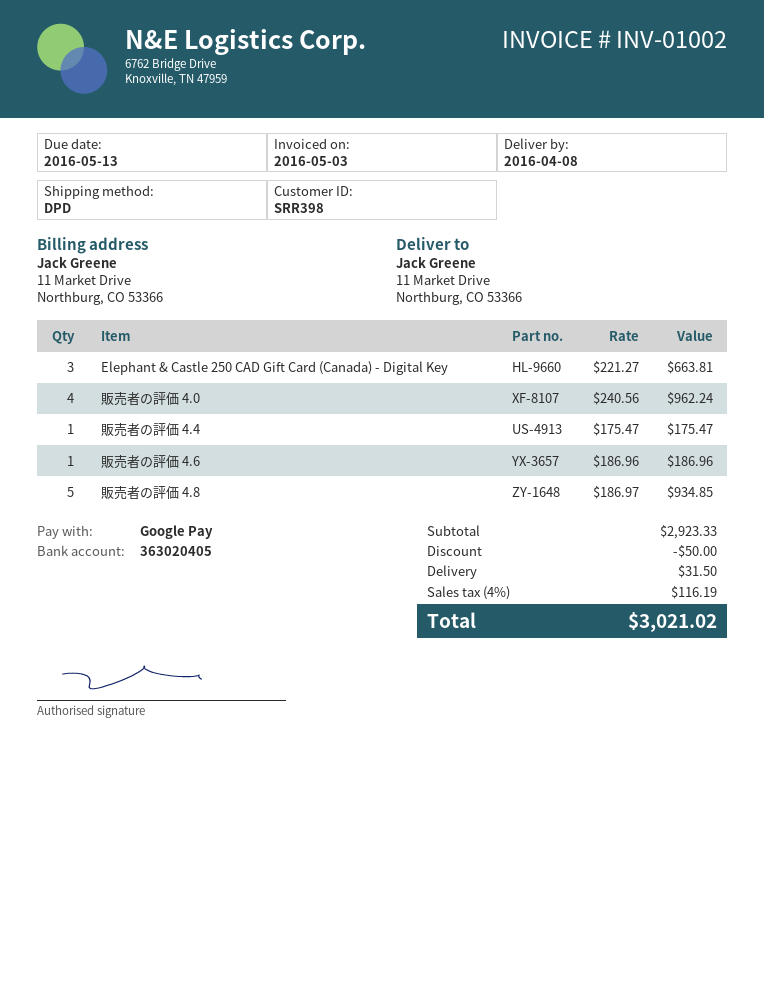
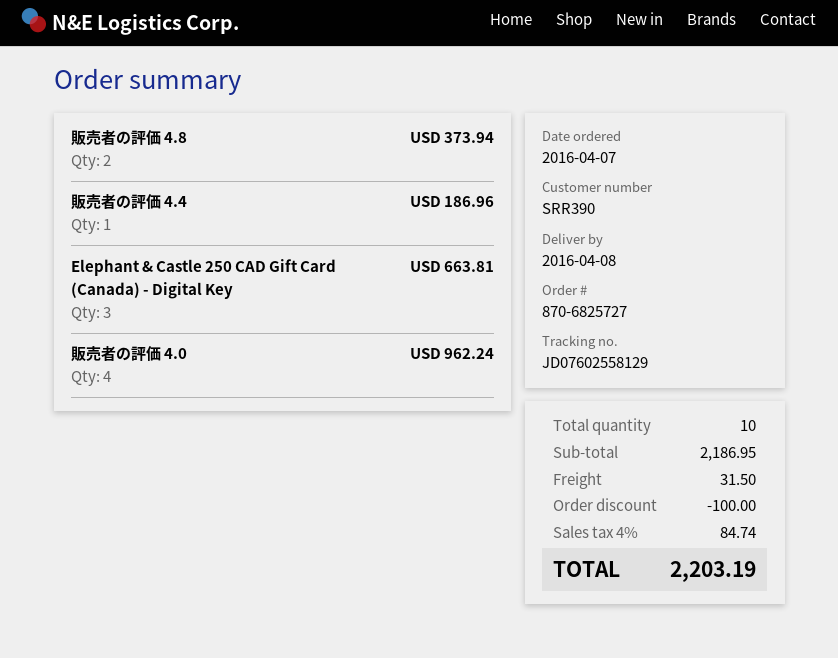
customer number: SRR398 -> SRR390
販売者の評価 4.4: 1 for 175.47 -> 1 for 186.96
販売者の評価 4.6: 1 for 186.96 -> none
販売者の評価 4.8: 5 for 934.85 -> 2 for 373.94
subtotal: 2923.33 -> 2186.95
discount: 50.00 -> 100.00
tax: 4% = 116.19 -> 4% = 84.74
total: 3021.02 -> 2203.19

